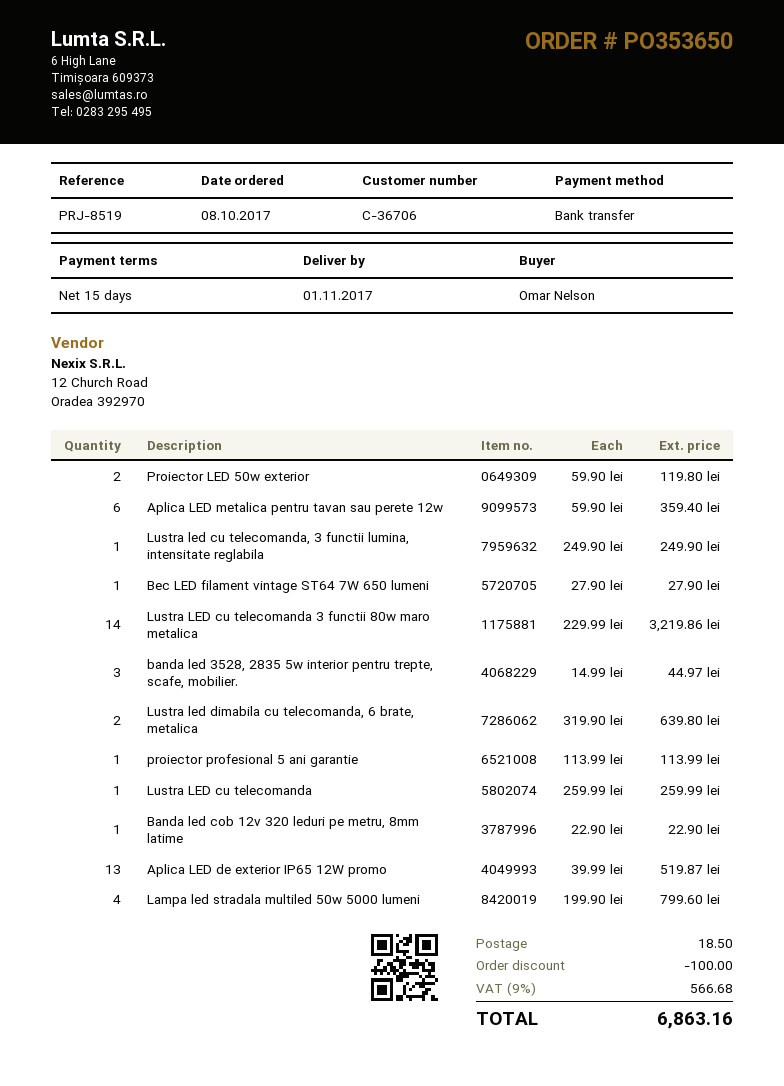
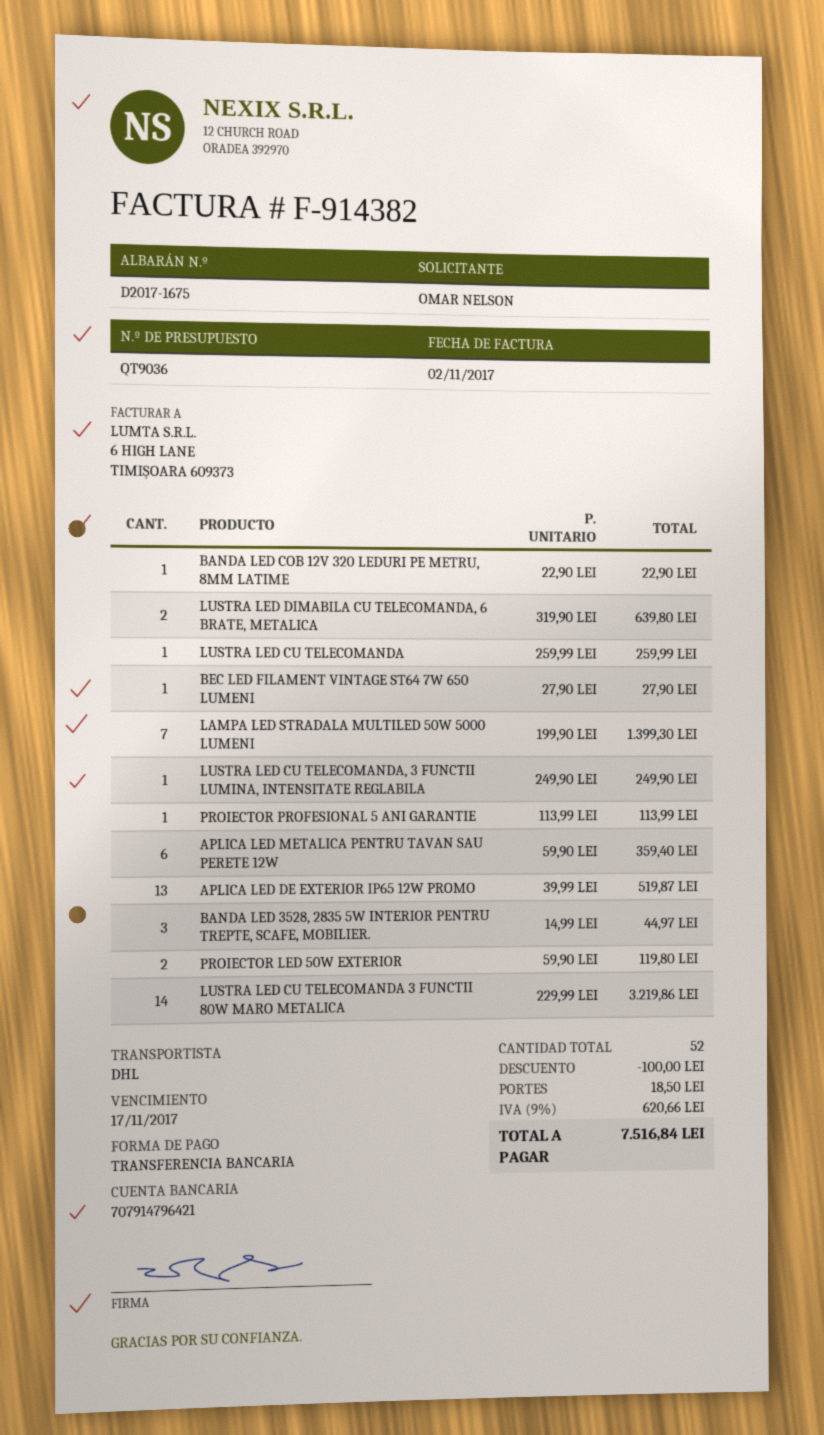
Lampa led stradala multiled 50w 5000 lumeni: 4 x 199.90 = 799.60 -> 7 x 199.90 = 1399.30
tax: 9% = 566.68 -> 9% = 620.66
total: 6863.16 -> 7516.84

